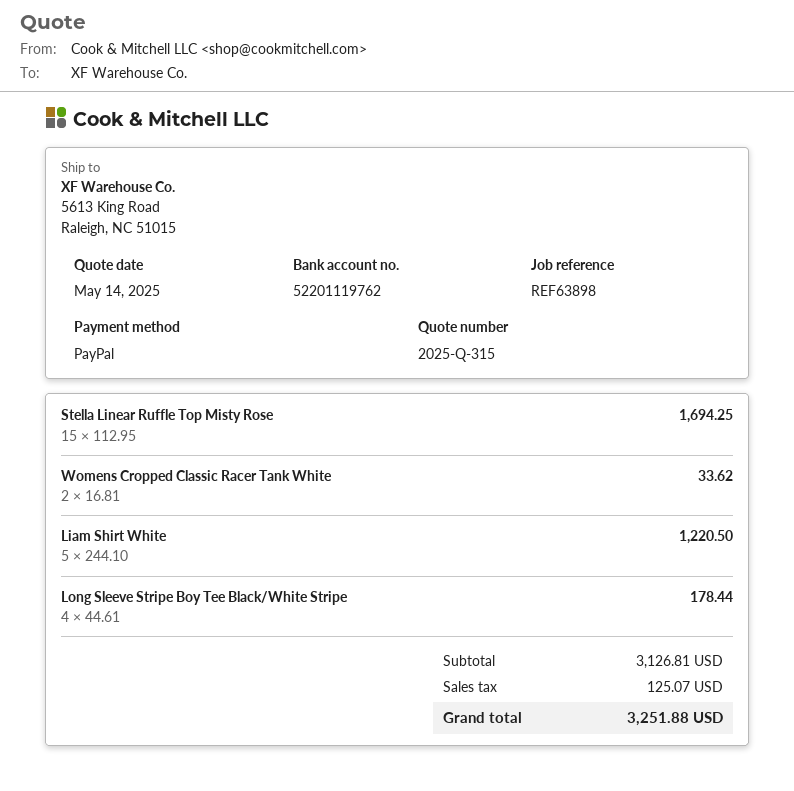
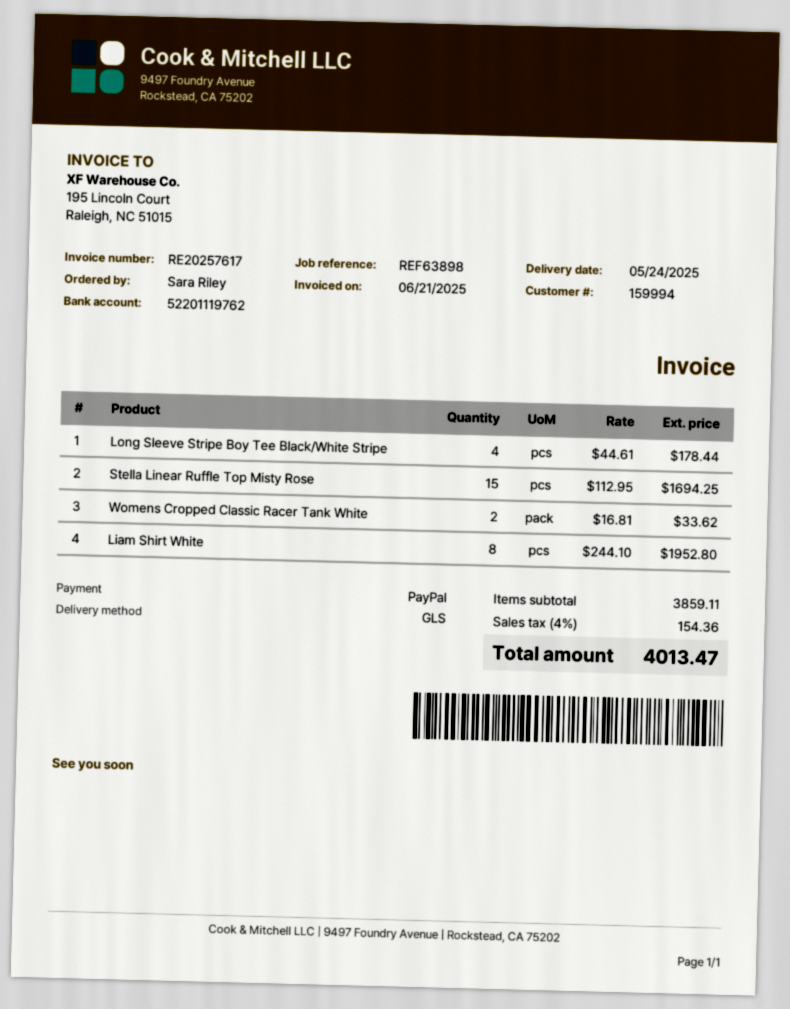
Liam Shirt White: 5 x 244.10 = 1220.50 -> 8 x 244.10 = 1952.80
subtotal: 3126.81 -> 3859.11
tax: 125.07 -> 154.36
total: 3251.88 -> 4013.47

